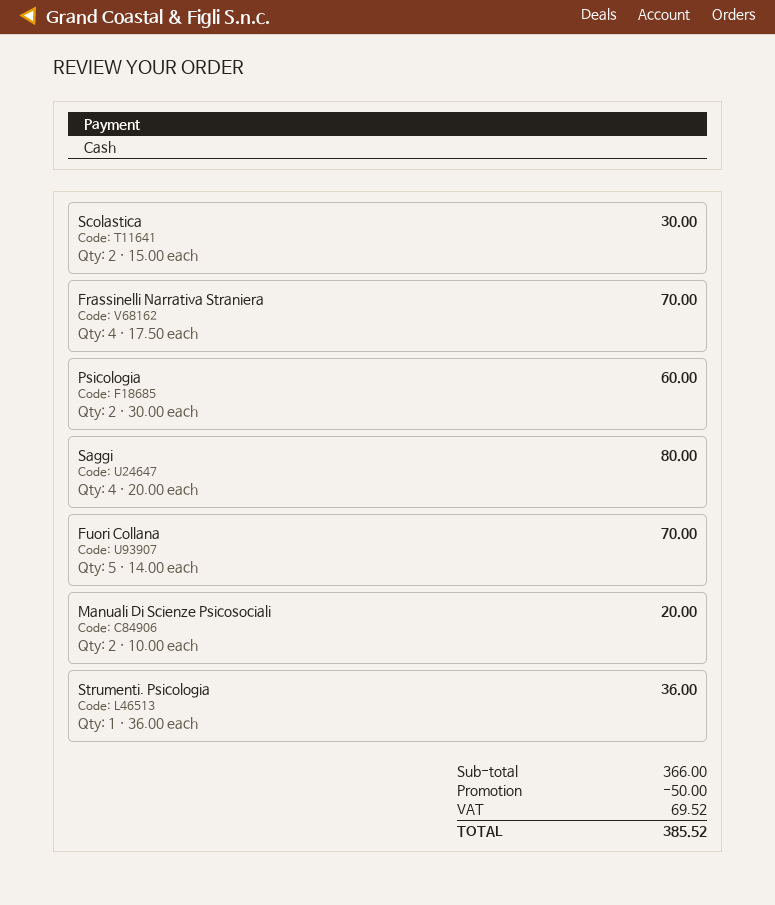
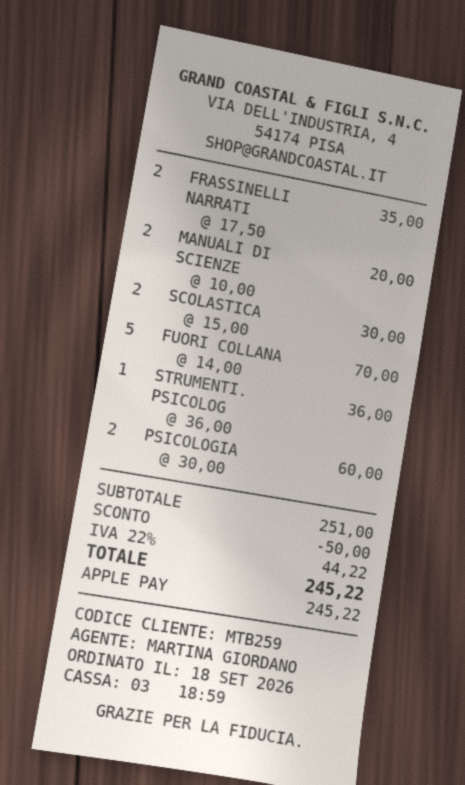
payment method: cash -> Apple Pay
Frassinelli Narrativa Straniera: 4 x 17.50 = 70.00 -> 2 x 17.50 = 35.00
Saggi: 4 x 20.00 = 80.00 -> none
subtotal: 366.00 -> 251.00
tax: 69.52 -> 44.22
total: 385.52 -> 245.22

